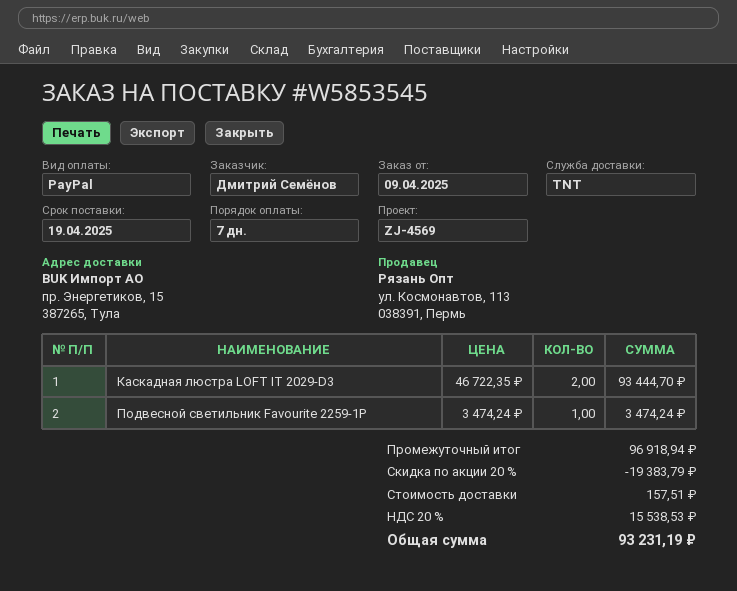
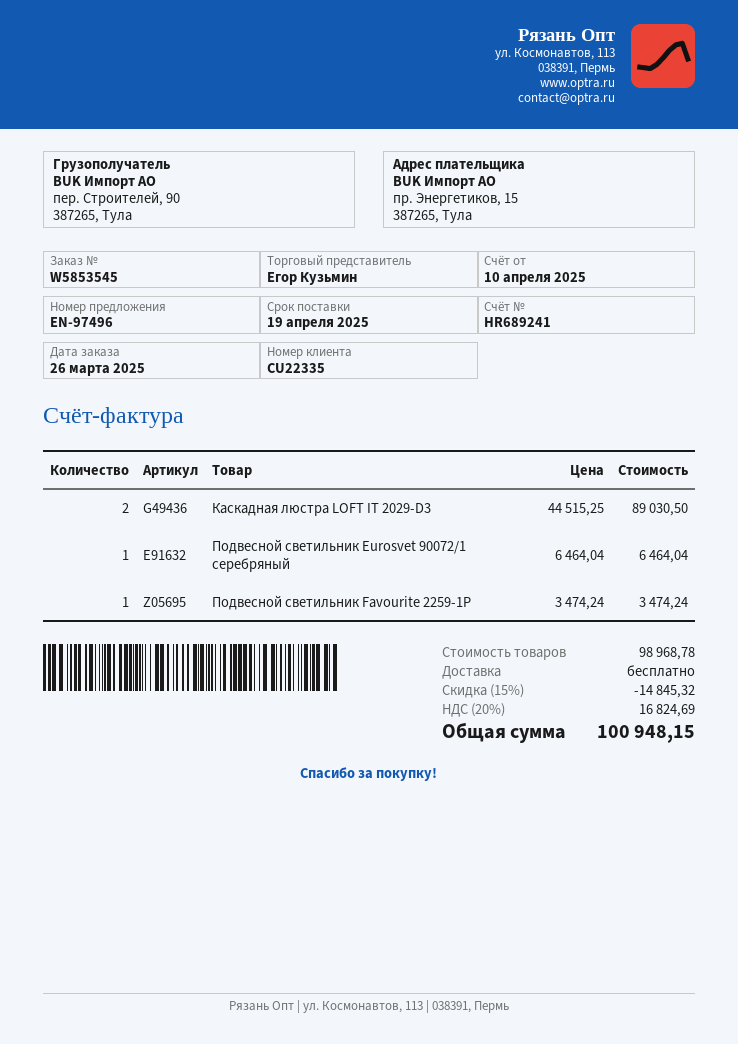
order date: 2025-04-09 -> 2025-03-26
ship to: пр. Энергетиков, 15, 387265, Тула -> пер. Строителей, 90, 387265, Тула
Каскадная люстра LOFT IT 2029-D3: 2 x 46722.35 = 93444.70 -> 2 x 44515.25 = 89030.50
Подвесной светильник Eurosvet 90072/1 серебряный: none -> 1 x 6464.04 = 6464.04
subtotal: 96918.94 -> 98968.78
discount: 20% = 19383.79 -> 15% = 14845.32
shipping: 157.51 -> 0.00
tax: 20% = 15538.53 -> 20% = 16824.69
total: 93231.19 -> 100948.15

